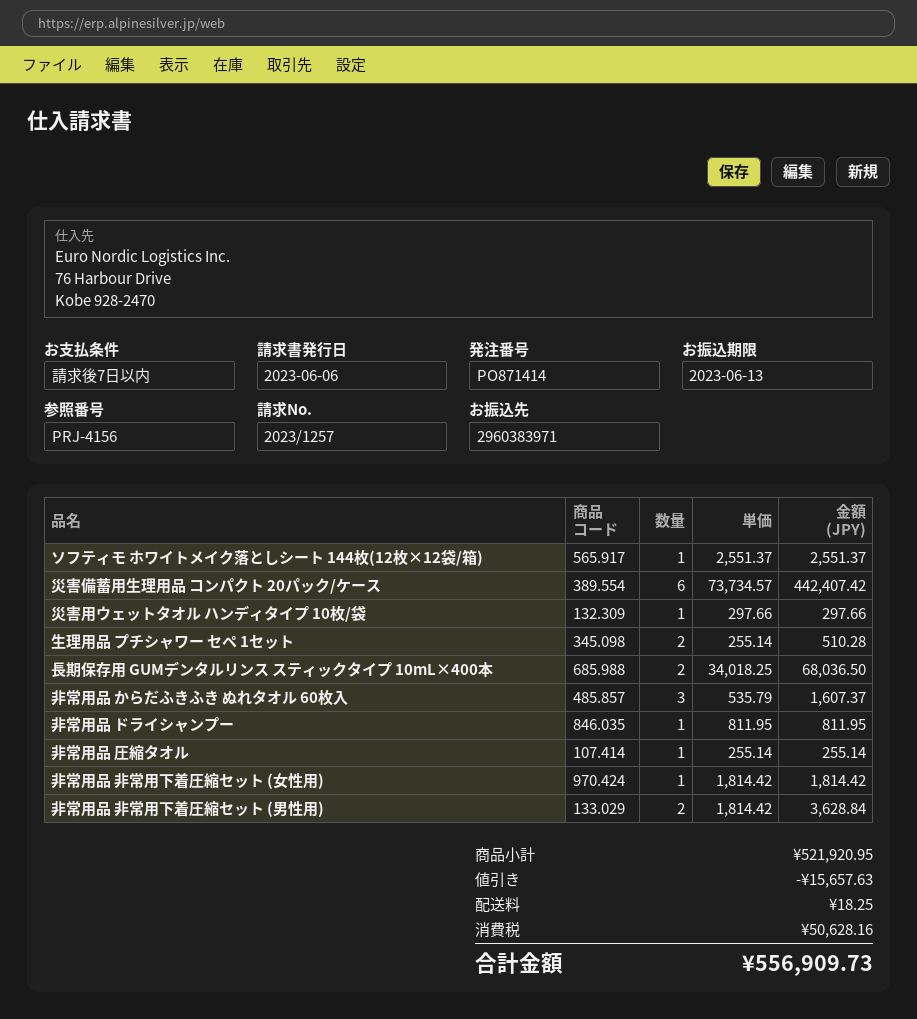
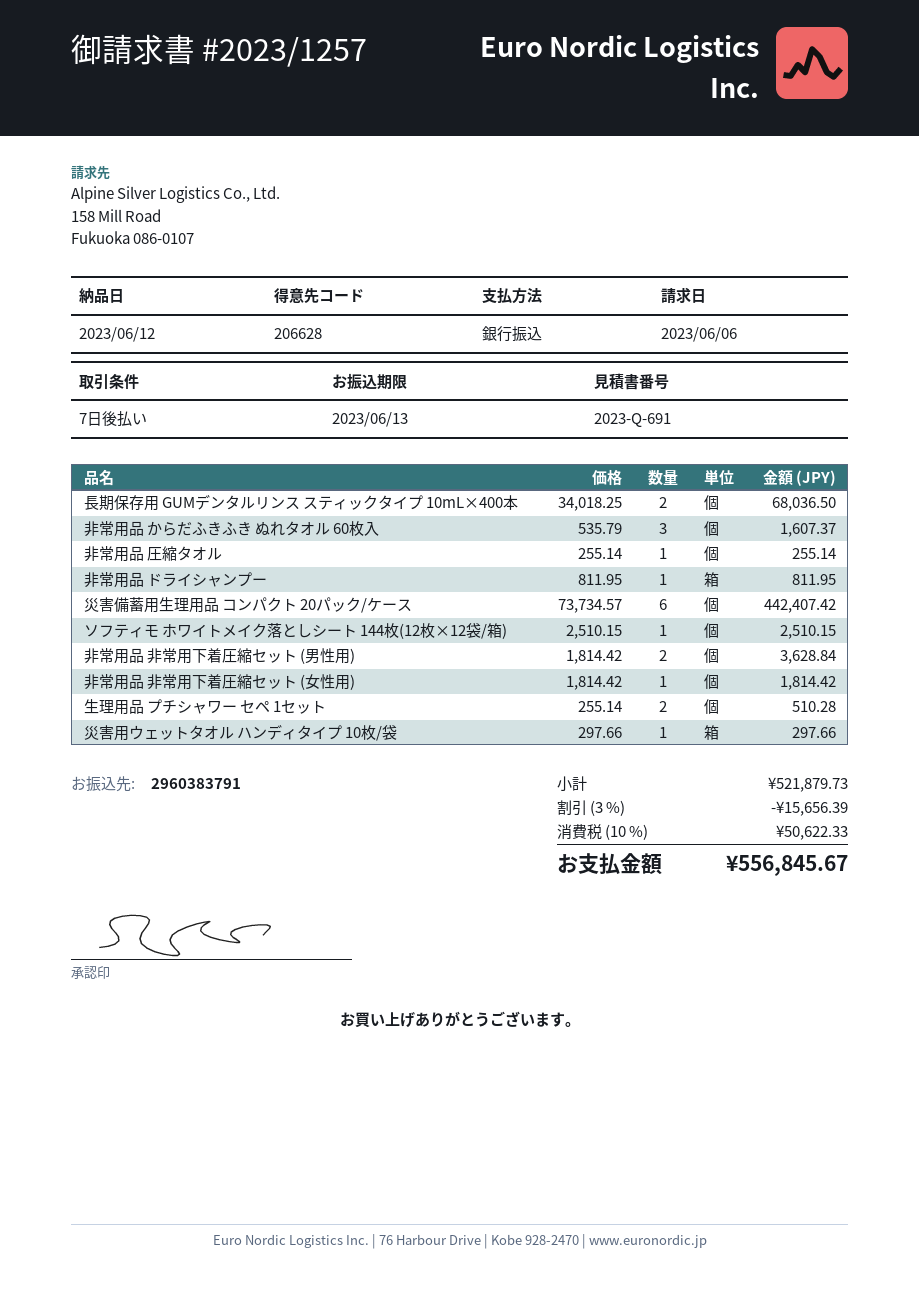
bank account: 2960383971 -> 2960383791
ソフティモ ホワイトメイク落としシート 144枚(12枚×12袋/箱): 1 x 2551.37 = 2551.37 -> 1 x 2510.15 = 2510.15
subtotal: 521920.95 -> 521879.73
discount: 15657.63 -> 15656.39
shipping: 18.25 -> none
tax: 50628.16 -> 50622.33
total: 556909.73 -> 556845.67

